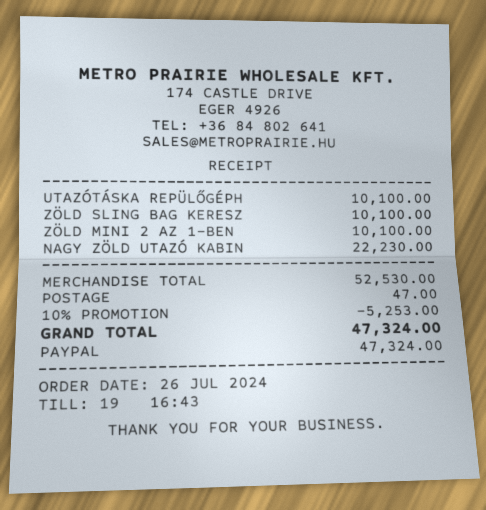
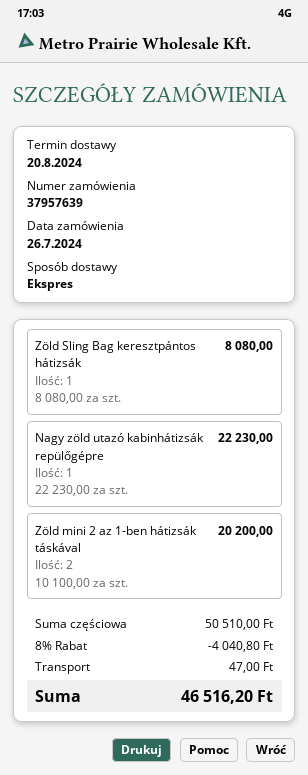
UTAZÓTÁSKA REPÜLŐGÉPH: 1 for 10100.00 -> none
ZÖLD SLING BAG KERESZ: 1 for 10100.00 -> 1 for 8080.00
ZÖLD MINI 2 AZ 1-BEN: 1 for 10100.00 -> 2 for 20200.00
subtotal: 52530.00 -> 50510.00
discount: 10% = 5253.00 -> 8% = 4040.80
total: 47324.00 -> 46516.20

